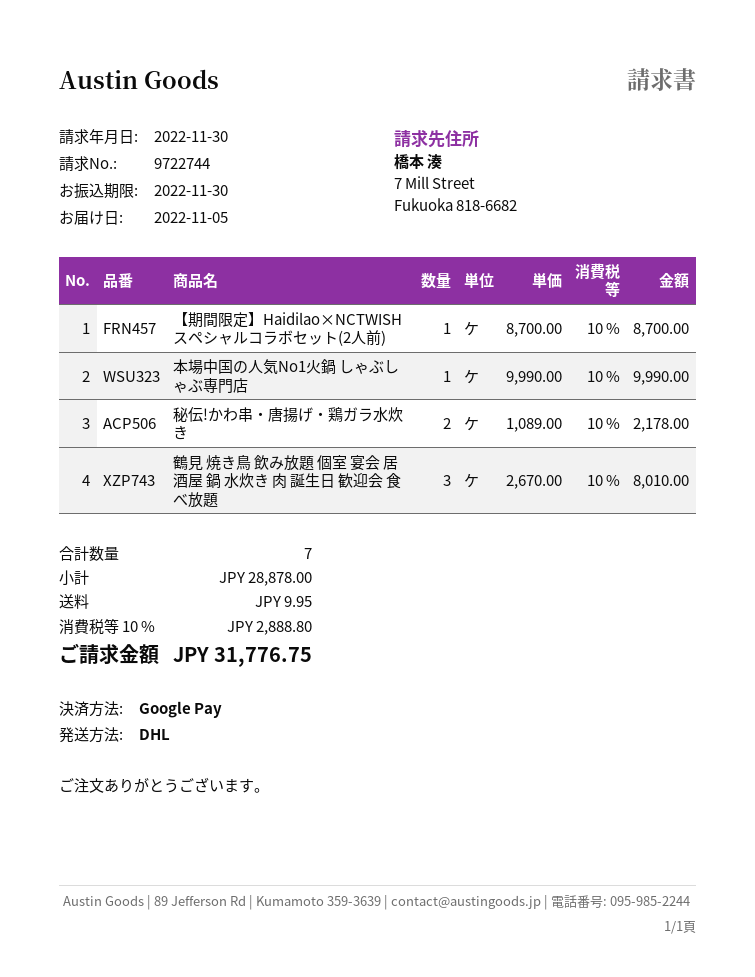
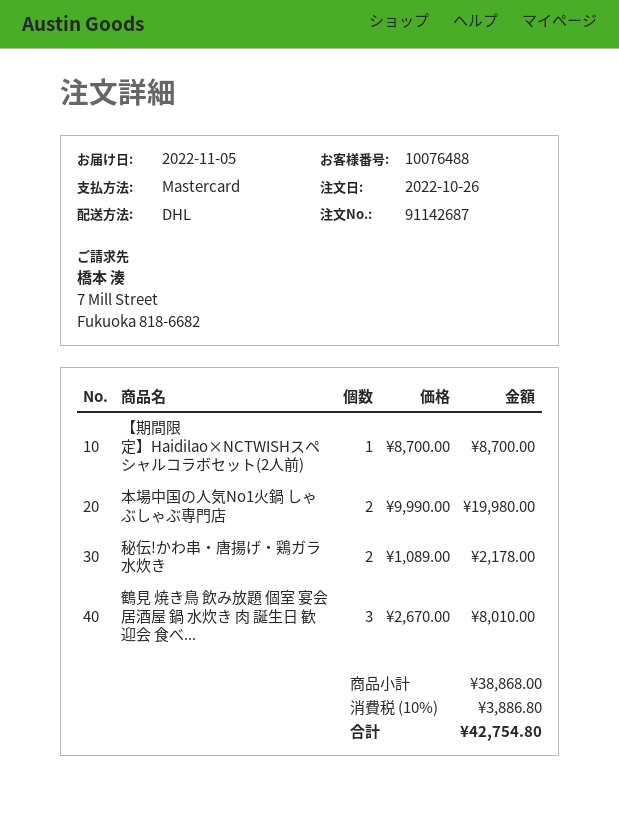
payment method: Google Pay -> Mastercard
本場中国の人気No1火鍋 しゃぶしゃぶ専門店: 1 x 9990.00 = 9990.00 -> 2 x 9990.00 = 19980.00
subtotal: 28878.00 -> 38868.00
shipping: 9.95 -> none
tax: 10% = 2888.80 -> 10% = 3886.80
total: 31776.75 -> 42754.80

